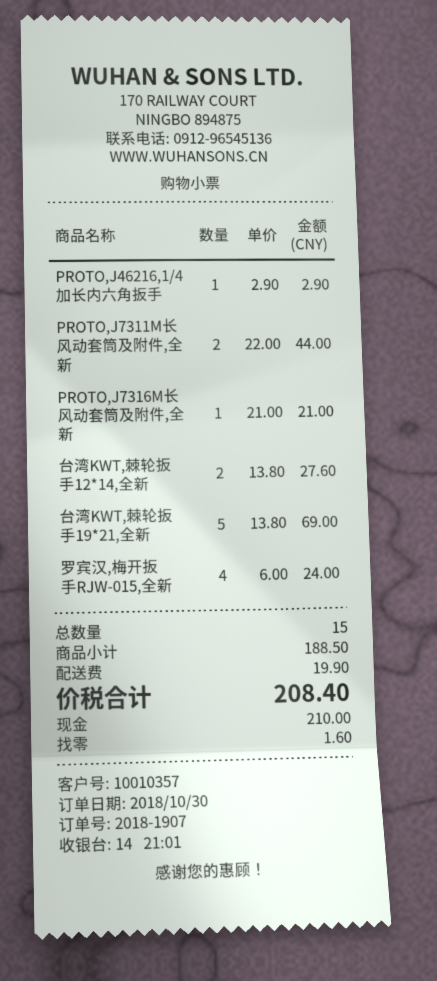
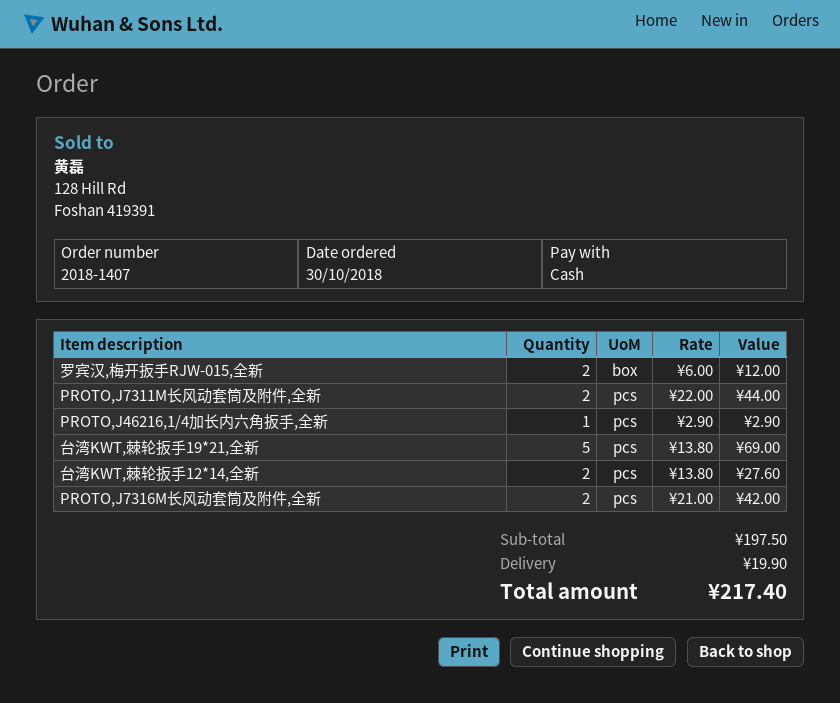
order number: 2018-1907 -> 2018-1407
PROTO,J7316M长风动套筒及附件,全新: 1 x 21.00 = 21.00 -> 2 x 21.00 = 42.00
罗宾汉,梅开扳手RJW-015,全新: 4 x 6.00 = 24.00 -> 2 x 6.00 = 12.00
subtotal: 188.50 -> 197.50
total: 208.40 -> 217.40

